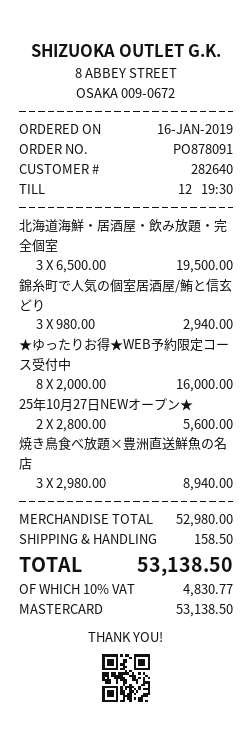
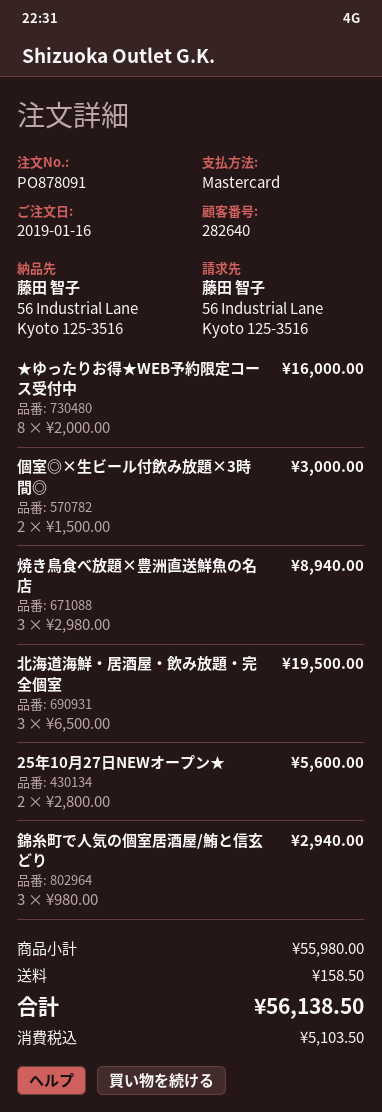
個室◎×生ビール付飲み放題×3時間◎: none -> 2 x 1500.00 = 3000.00
subtotal: 52980.00 -> 55980.00
tax: 4830.77 -> 5103.50
total: 53138.50 -> 56138.50

